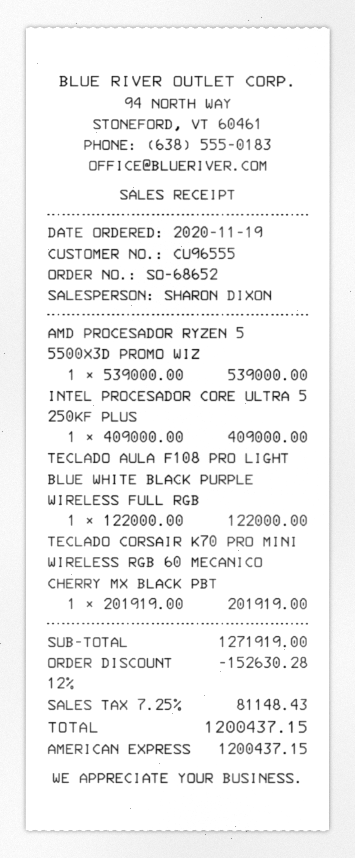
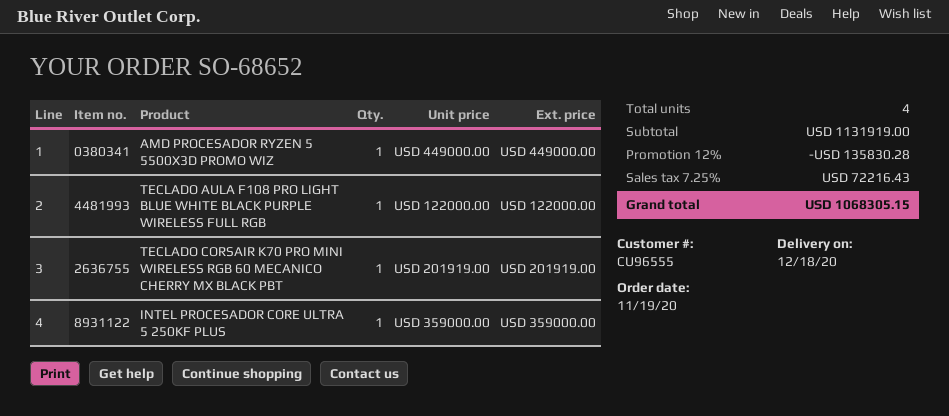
AMD PROCESADOR RYZEN 5 5500X3D PROMO WIZ: 1 x 539000.00 = 539000.00 -> 1 x 449000.00 = 449000.00
INTEL PROCESADOR CORE ULTRA 5 250KF PLUS: 1 x 409000.00 = 409000.00 -> 1 x 359000.00 = 359000.00
subtotal: 1271919.00 -> 1131919.00
discount: 12% = 152630.28 -> 12% = 135830.28
tax: 7.25% = 81148.43 -> 7.25% = 72216.43
total: 1200437.15 -> 1068305.15

